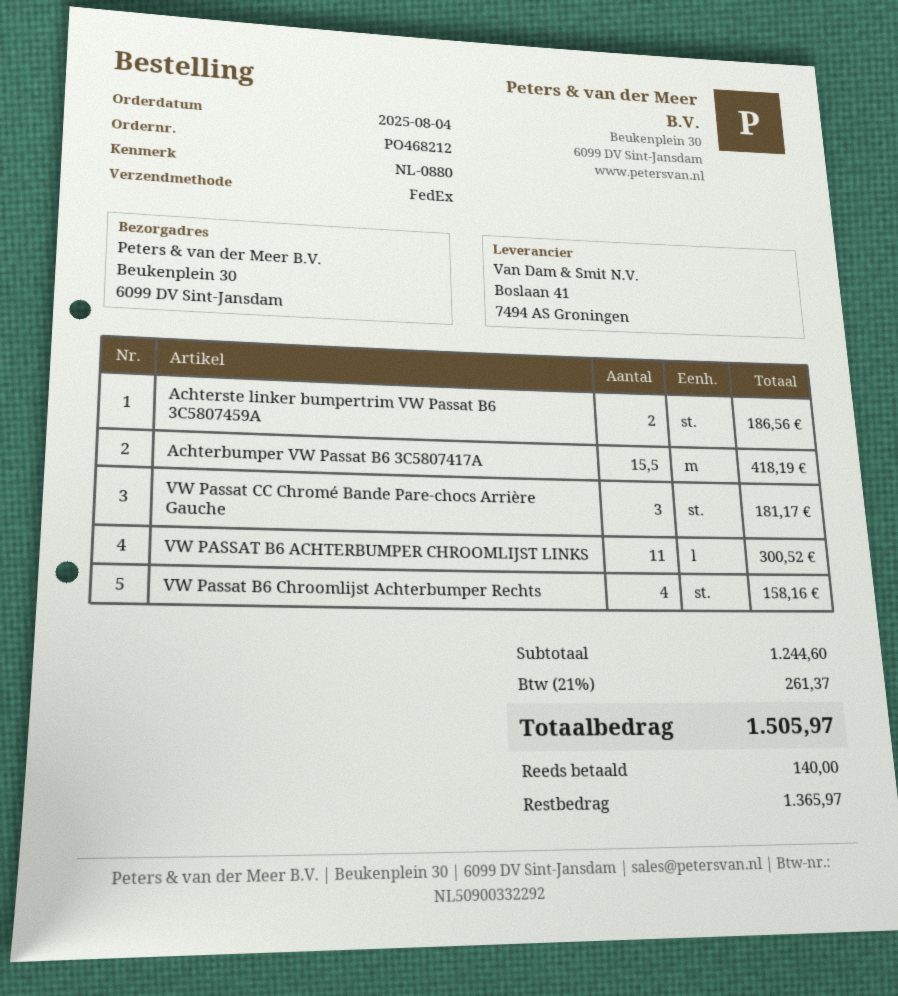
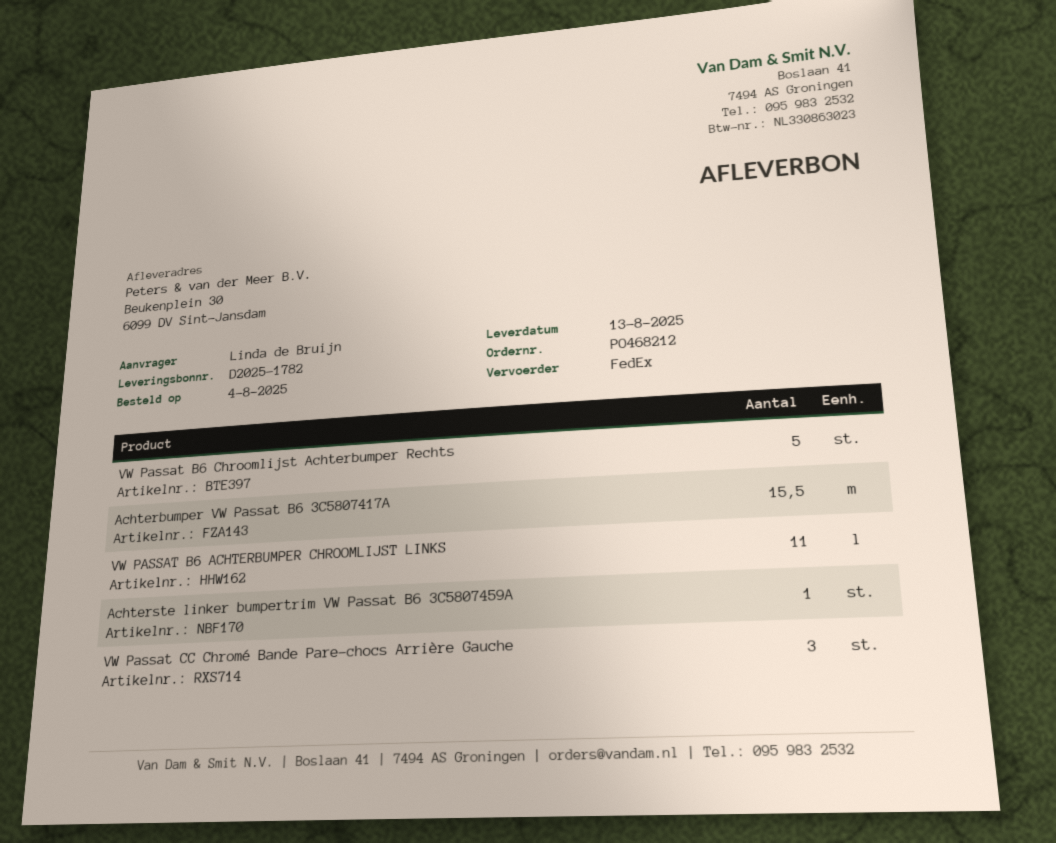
Achterste linker bumpertrim VW Passat B6 3C5807459A: 2 -> 1
VW Passat B6 Chroomlijst Achterbumper Rechts: 4 -> 5

